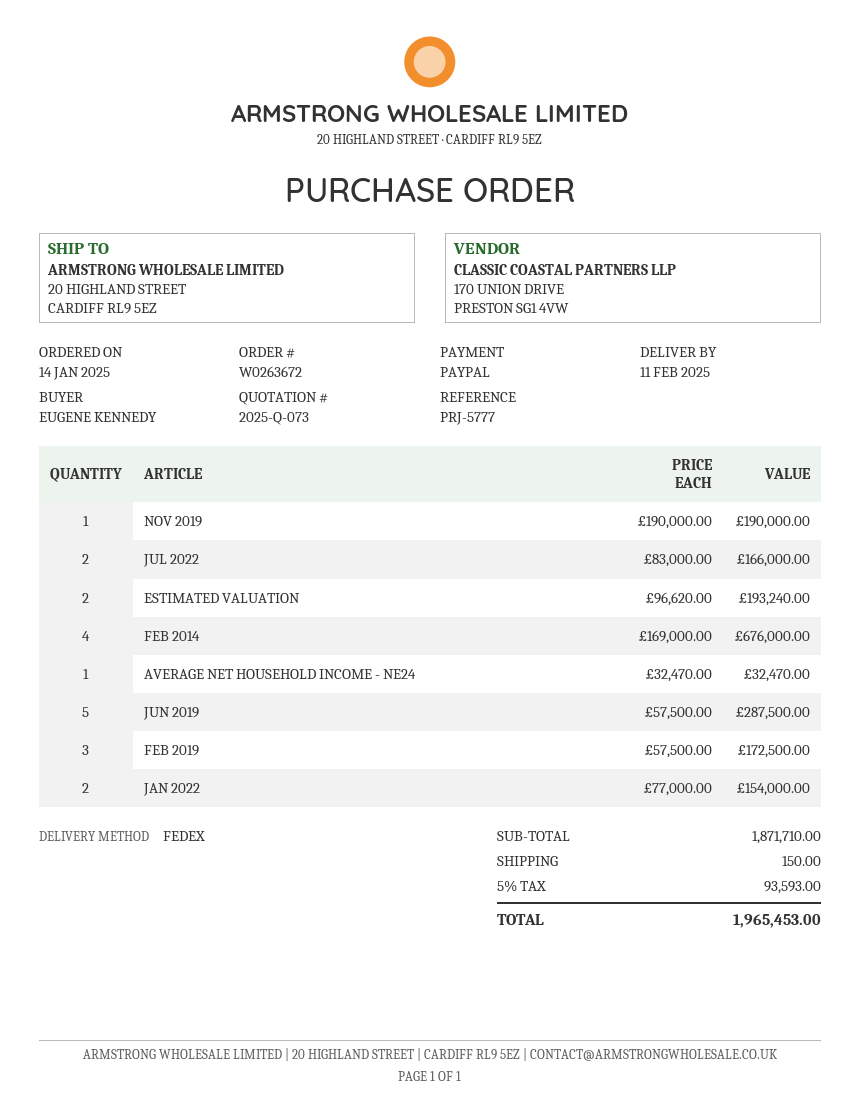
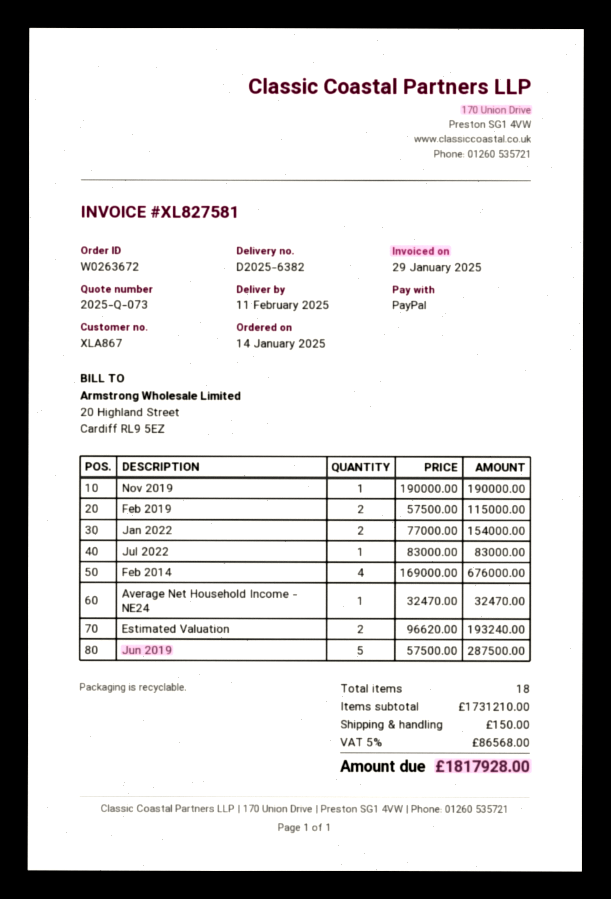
JUL 2022: 2 x 83000.00 = 166000.00 -> 1 x 83000.00 = 83000.00
FEB 2019: 3 x 57500.00 = 172500.00 -> 2 x 57500.00 = 115000.00
subtotal: 1871710.00 -> 1731210.00
tax: 5% = 93593.00 -> 5% = 86568.00
total: 1965453.00 -> 1817928.00

